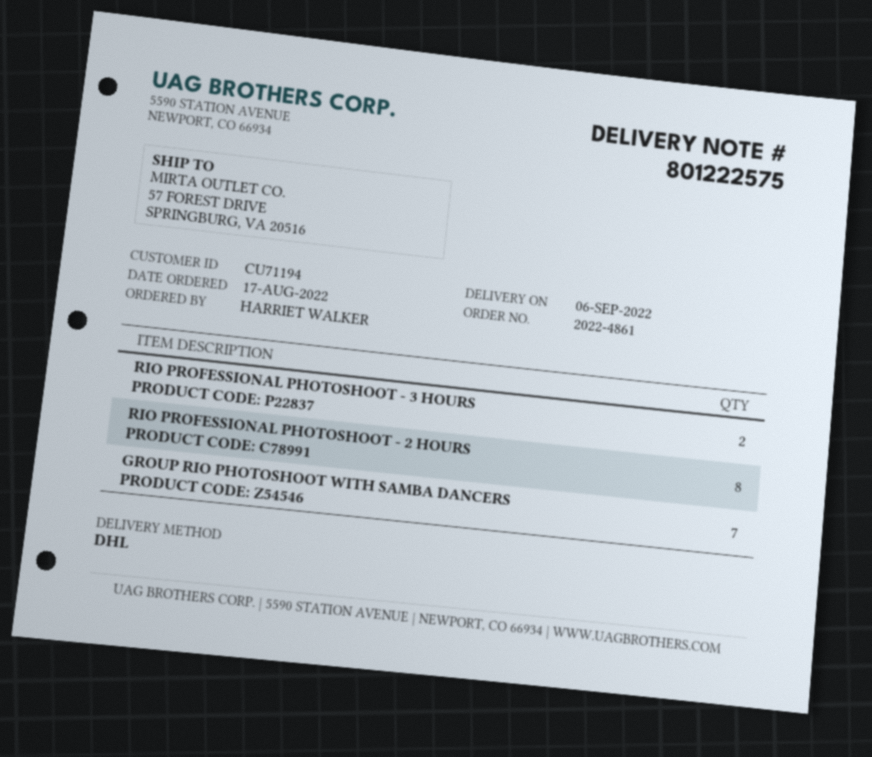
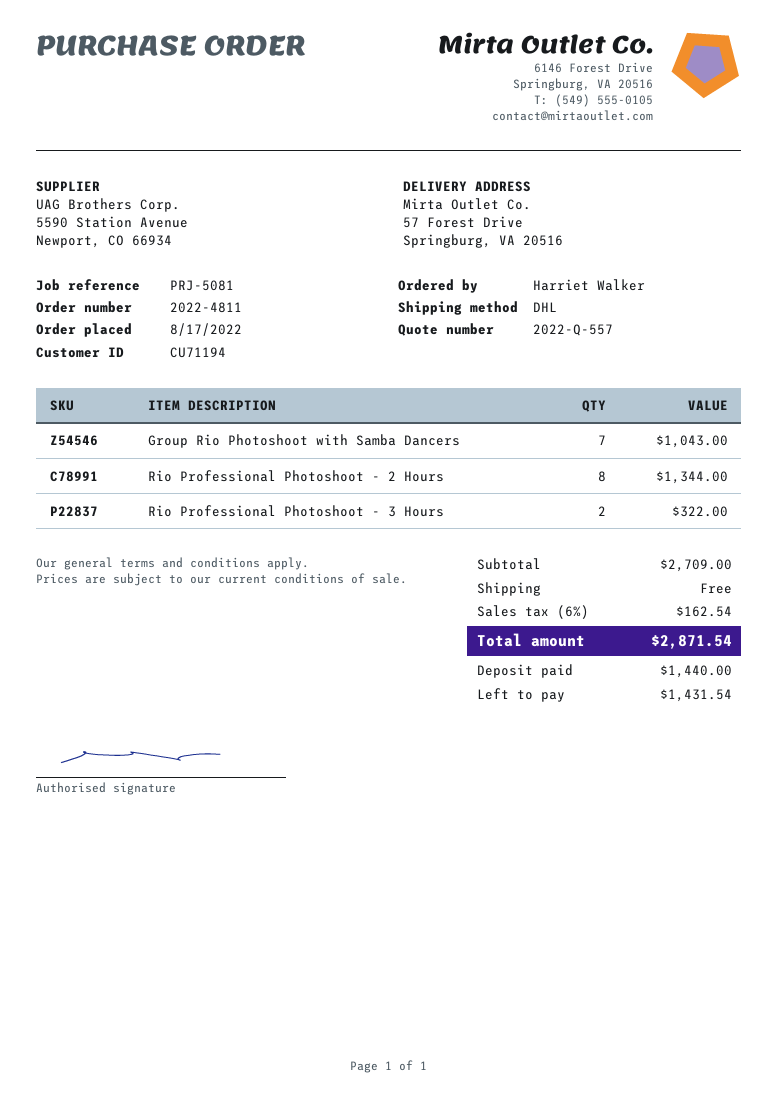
order number: 2022-4861 -> 2022-4811

